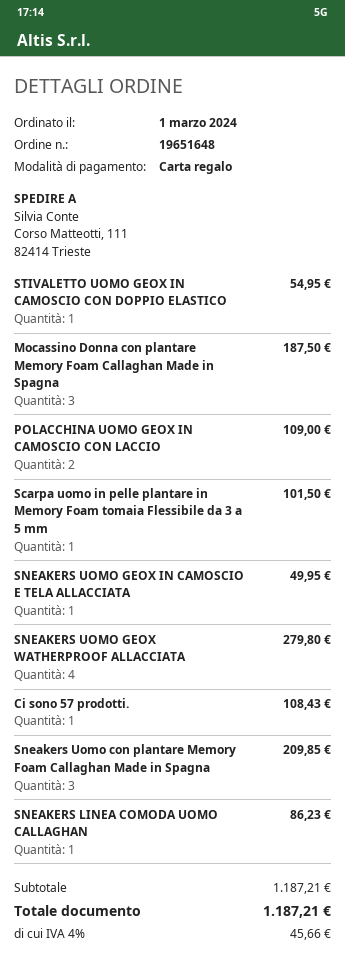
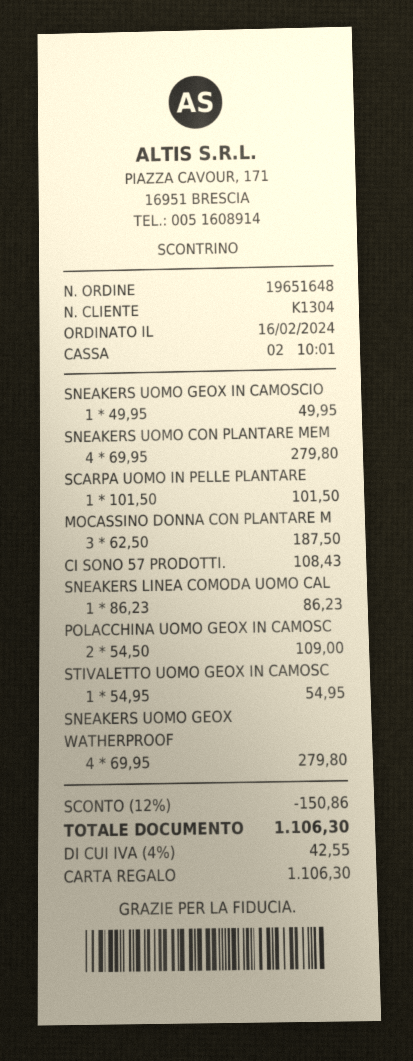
order date: 2024-03-01 -> 2024-02-16
Sneakers Uomo con plantare Memory Foam Callaghan Made in Spagna: 3 for 209.85 -> 4 for 279.80
discount: none -> 12% = 150.86
tax: 4% = 45.66 -> 4% = 42.55
total: 1187.21 -> 1106.30

